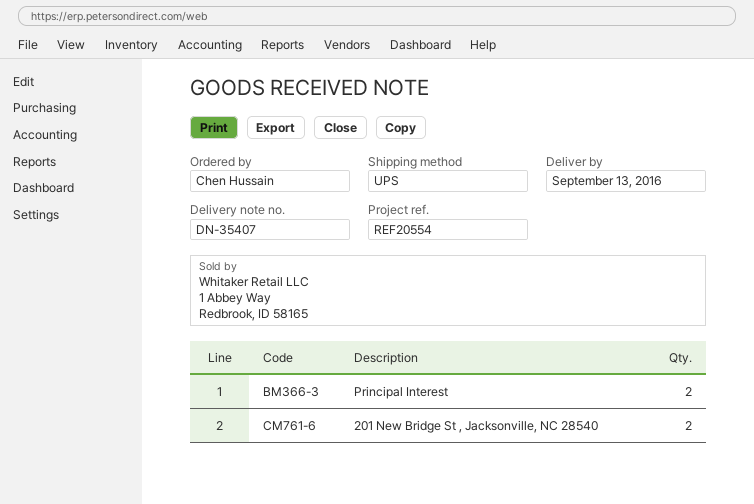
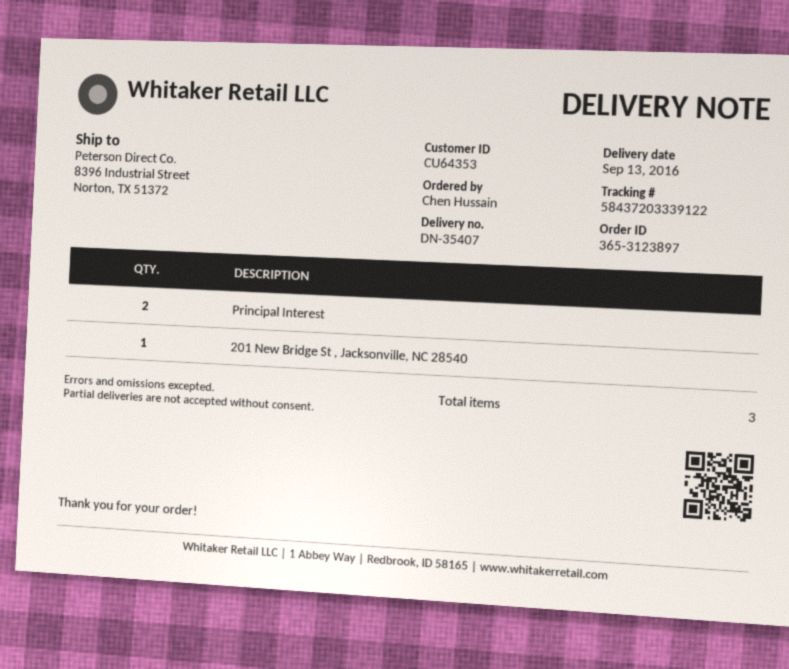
201 New Bridge St , Jacksonville, NC 28540: 2 -> 1

